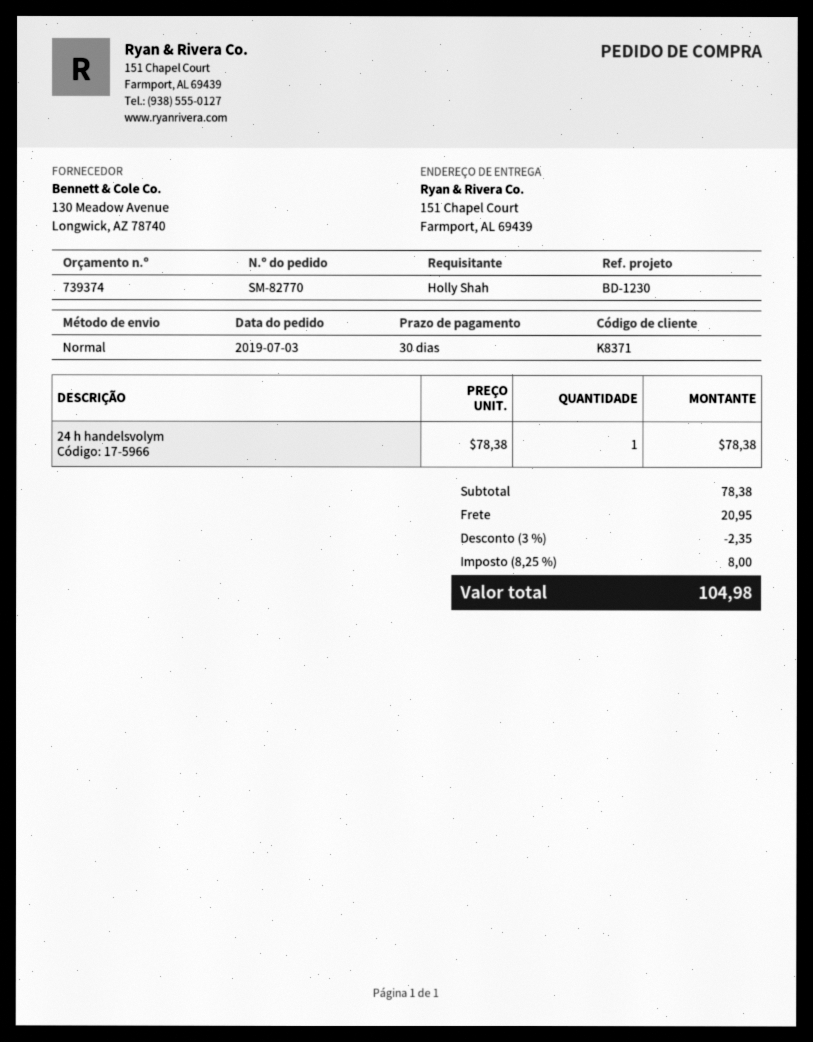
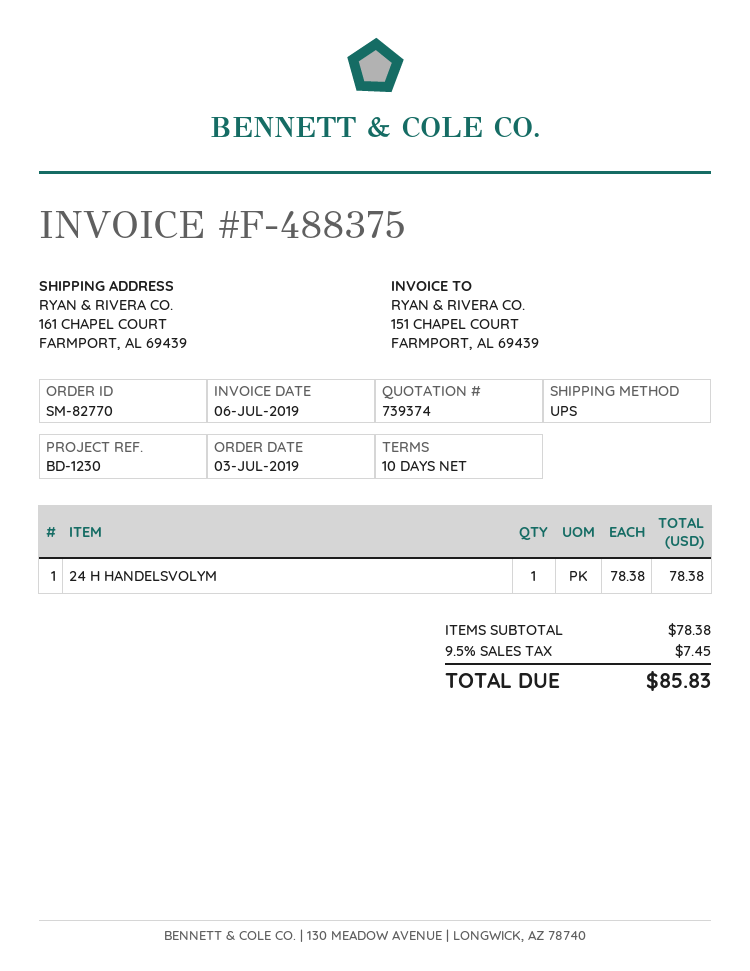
payment terms: 30 days -> 10 days
shipping method: standard -> UPS
ship to: 151 Chapel Court, Farmport, AL 69439 -> 161 CHAPEL COURT, FARMPORT, AL 69439
discount: 3% = 2.35 -> none
shipping: 20.95 -> none
tax: 8.25% = 8.00 -> 9.5% = 7.45
total: 104.98 -> 85.83

